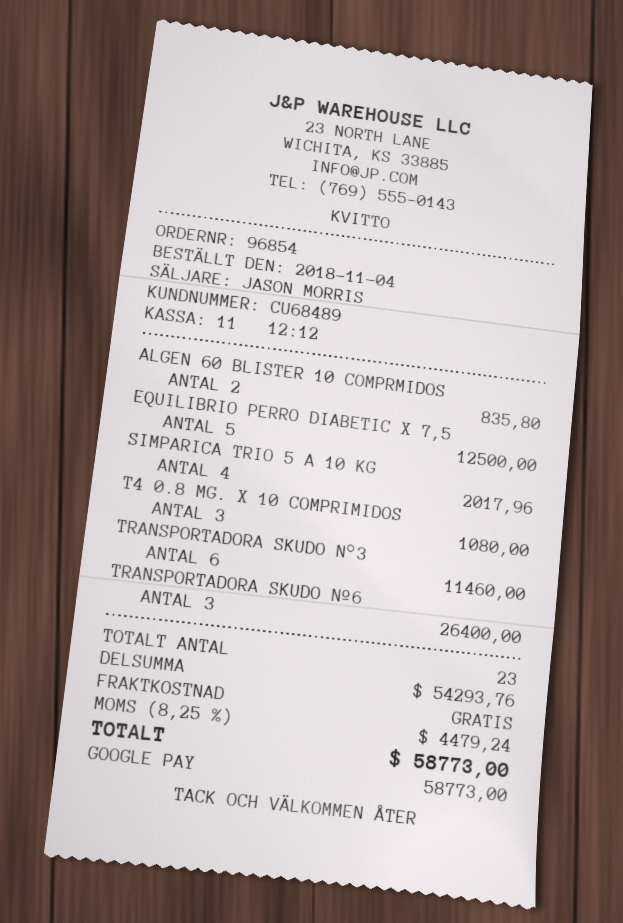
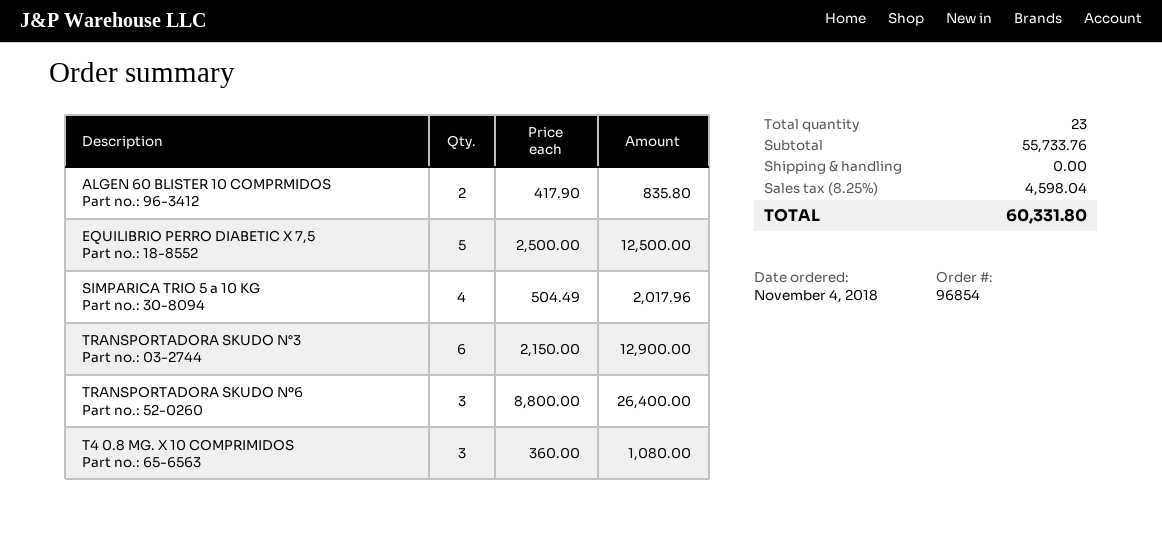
TRANSPORTADORA SKUDO N°3: 6 for 11460.00 -> 6 for 12900.00
subtotal: 54293.76 -> 55733.76
tax: 8.25% = 4479.24 -> 8.25% = 4598.04
total: 58773.00 -> 60331.80

